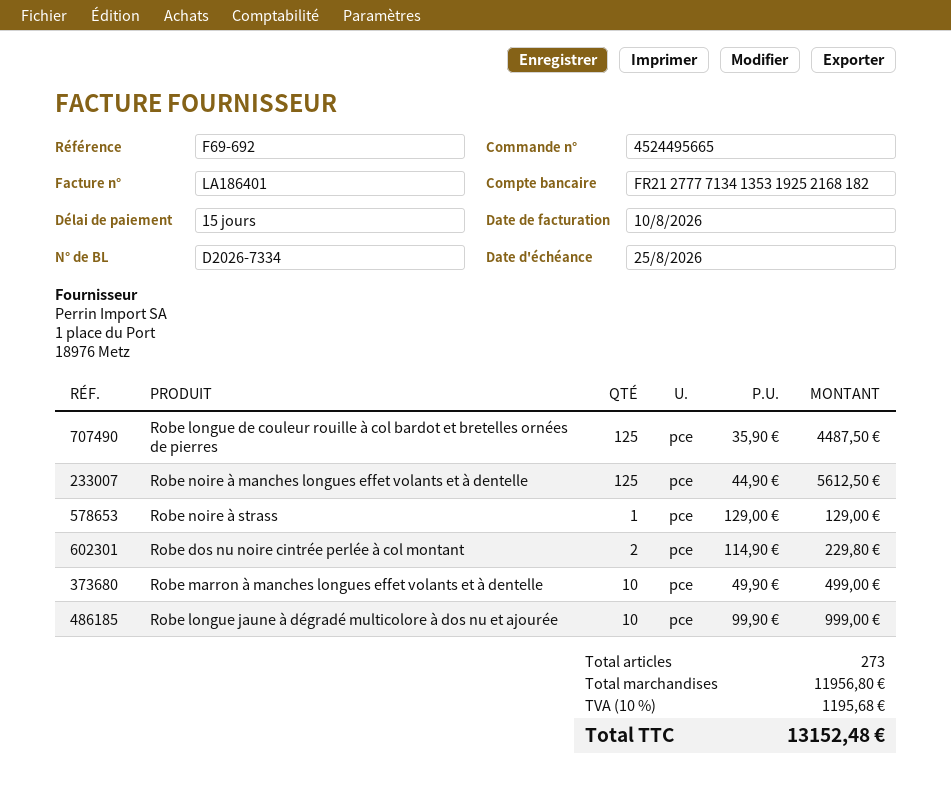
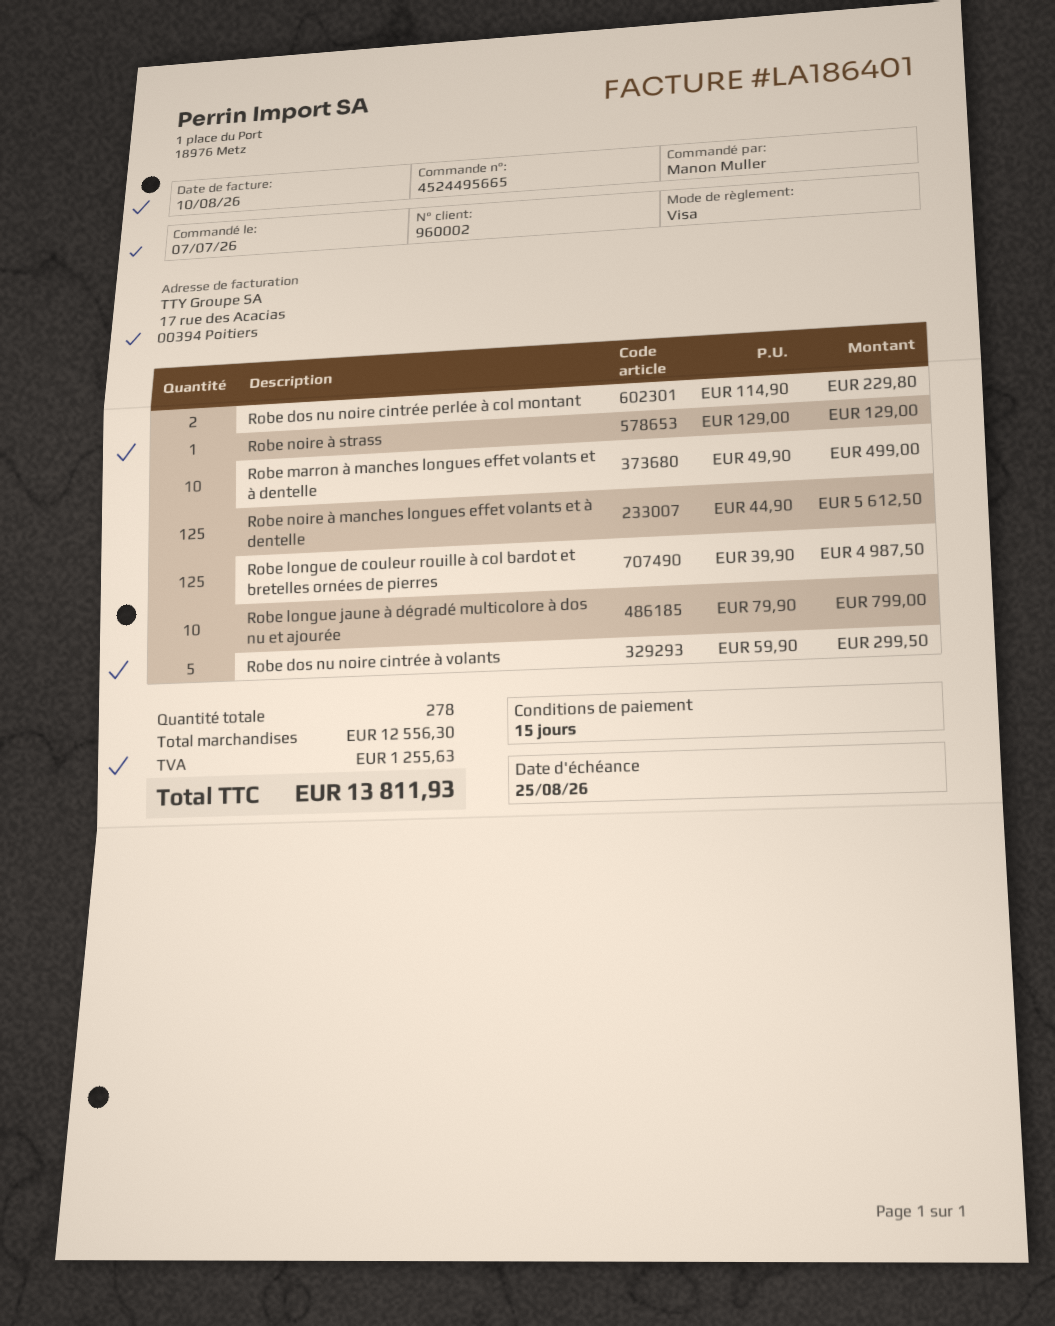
Robe longue de couleur rouille à col bardot et bretelles ornées de pierres: 125 x 35.90 = 4487.50 -> 125 x 39.90 = 4987.50
Robe longue jaune à dégradé multicolore à dos nu et ajourée: 10 x 99.90 = 999.00 -> 10 x 79.90 = 799.00
Robe dos nu noire cintrée à volants: none -> 5 x 59.90 = 299.50
total quantity: 273 -> 278
subtotal: 11956.80 -> 12556.30
tax: 1195.68 -> 1255.63
total: 13152.48 -> 13811.93

